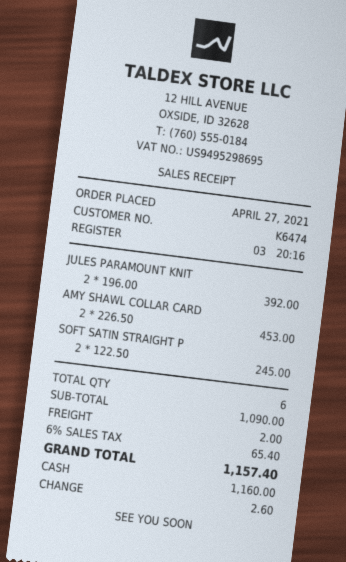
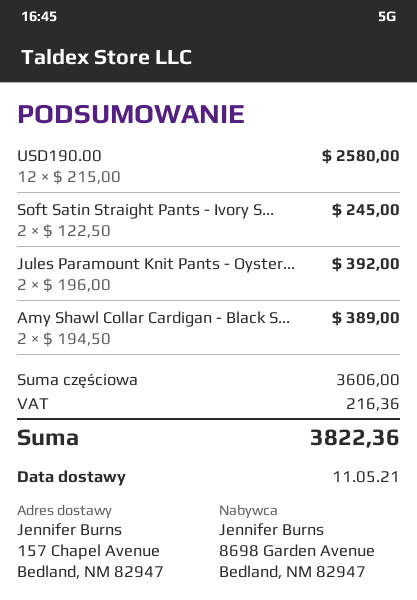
AMY SHAWL COLLAR CARD: 2 x 226.50 = 453.00 -> 2 x 194.50 = 389.00
USD190.00: none -> 12 x 215.00 = 2580.00
subtotal: 1090.00 -> 3606.00
shipping: 2.00 -> none
tax: 65.40 -> 216.36
total: 1157.40 -> 3822.36

